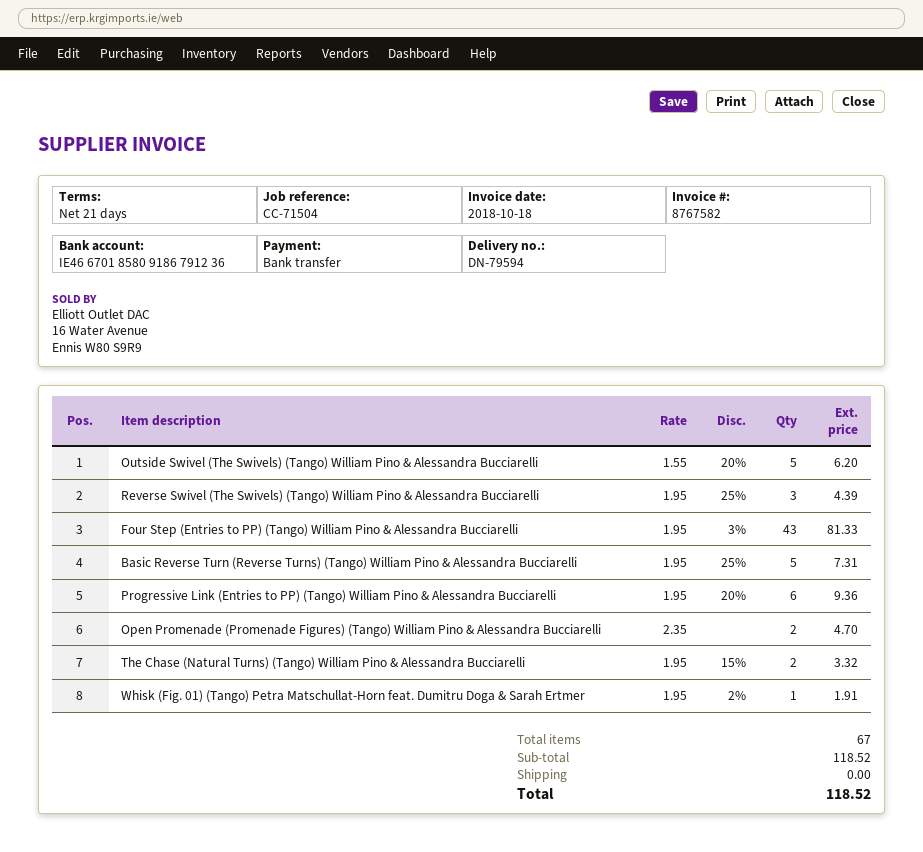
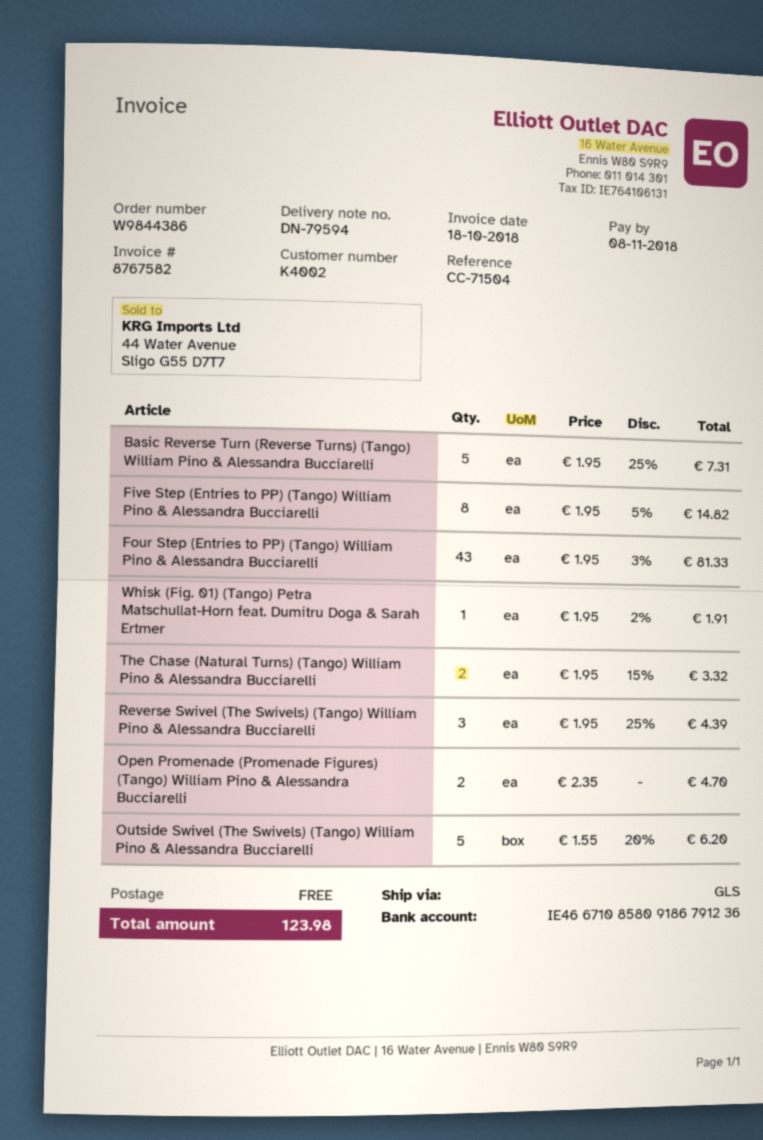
bank account: IE46670185809186791236 -> IE46671085809186791236
Progressive Link (Entries to PP) (Tango) William Pino & Alessandra Bucciarelli: 6 x 1.95 - 20% = 9.36 -> none
Five Step (Entries to PP) (Tango) William Pino & Alessandra Bucciarelli: none -> 8 x 1.95 - 5% = 14.82
total: 118.52 -> 123.98

